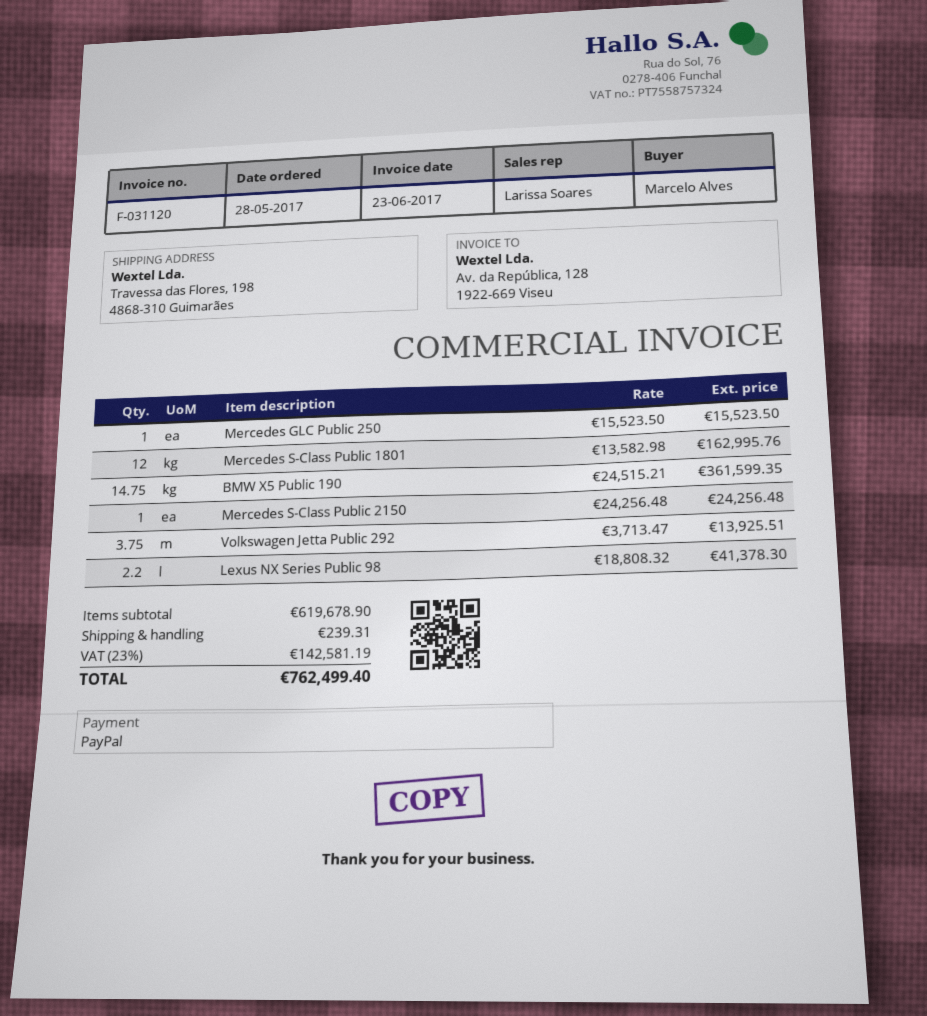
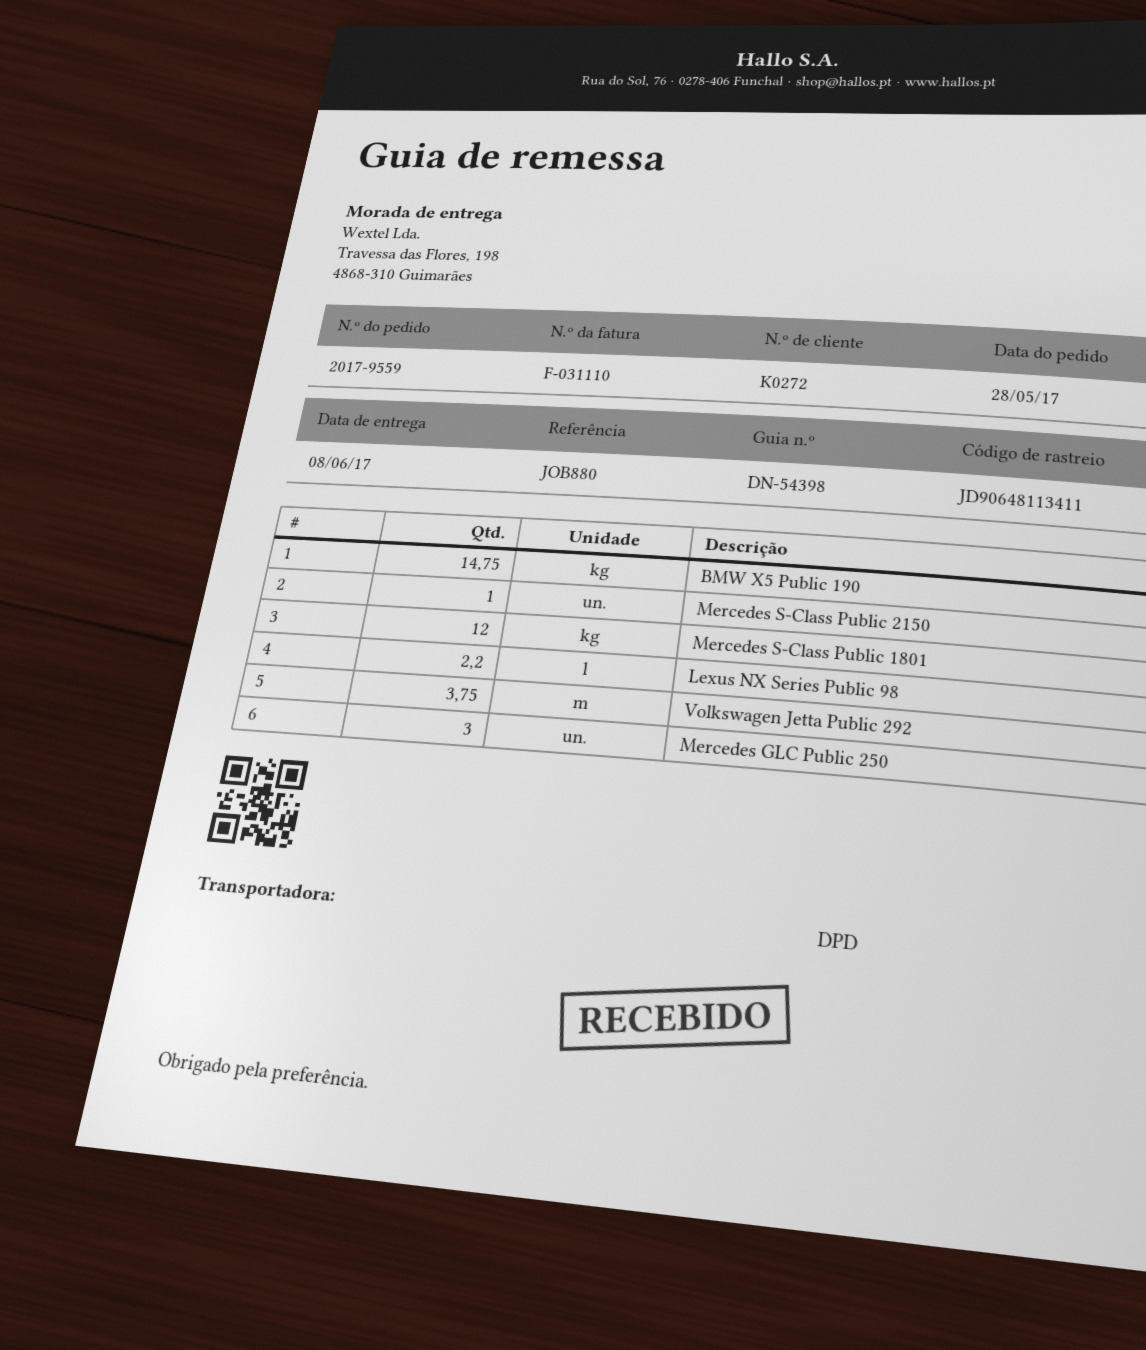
invoice number: F-031120 -> F-031110
Mercedes GLC Public 250: 1 -> 3

